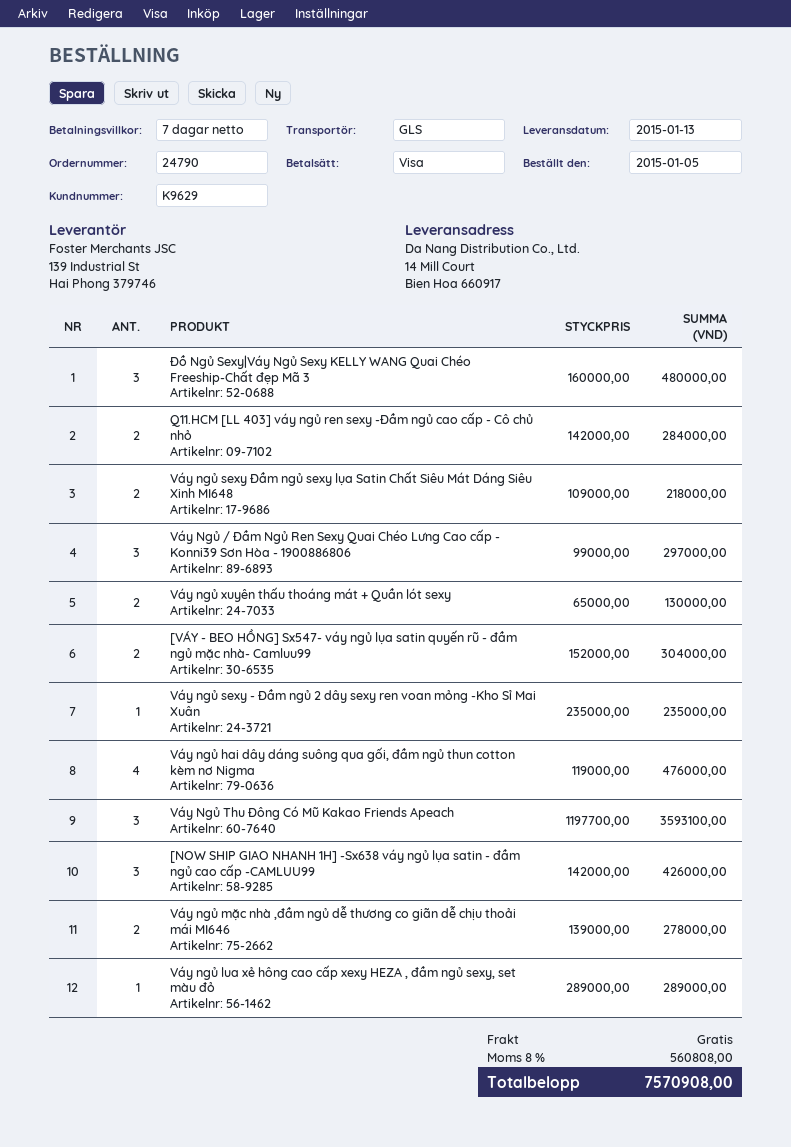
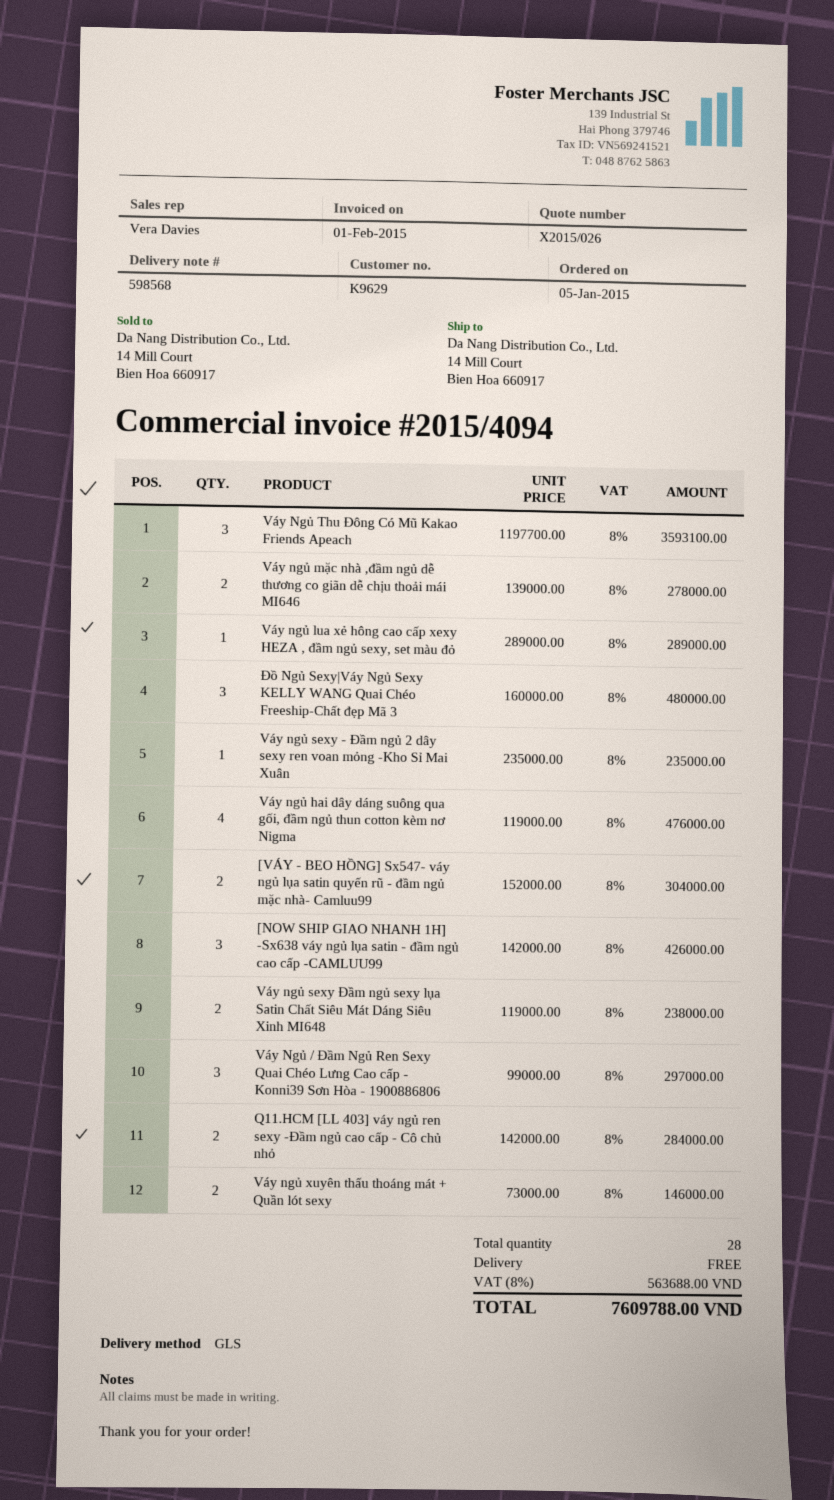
Váy ngủ sexy Đầm ngủ sexy lụa Satin Chất Siêu Mát Dáng Siêu Xinh MI648: 2 x 109000.00 = 218000.00 -> 2 x 119000.00 = 238000.00
Váy ngủ xuyên thấu thoáng mát + Quần lót sexy: 2 x 65000.00 = 130000.00 -> 2 x 73000.00 = 146000.00
tax: 8% = 560808.00 -> 8% = 563688.00
total: 7570908.00 -> 7609788.00

